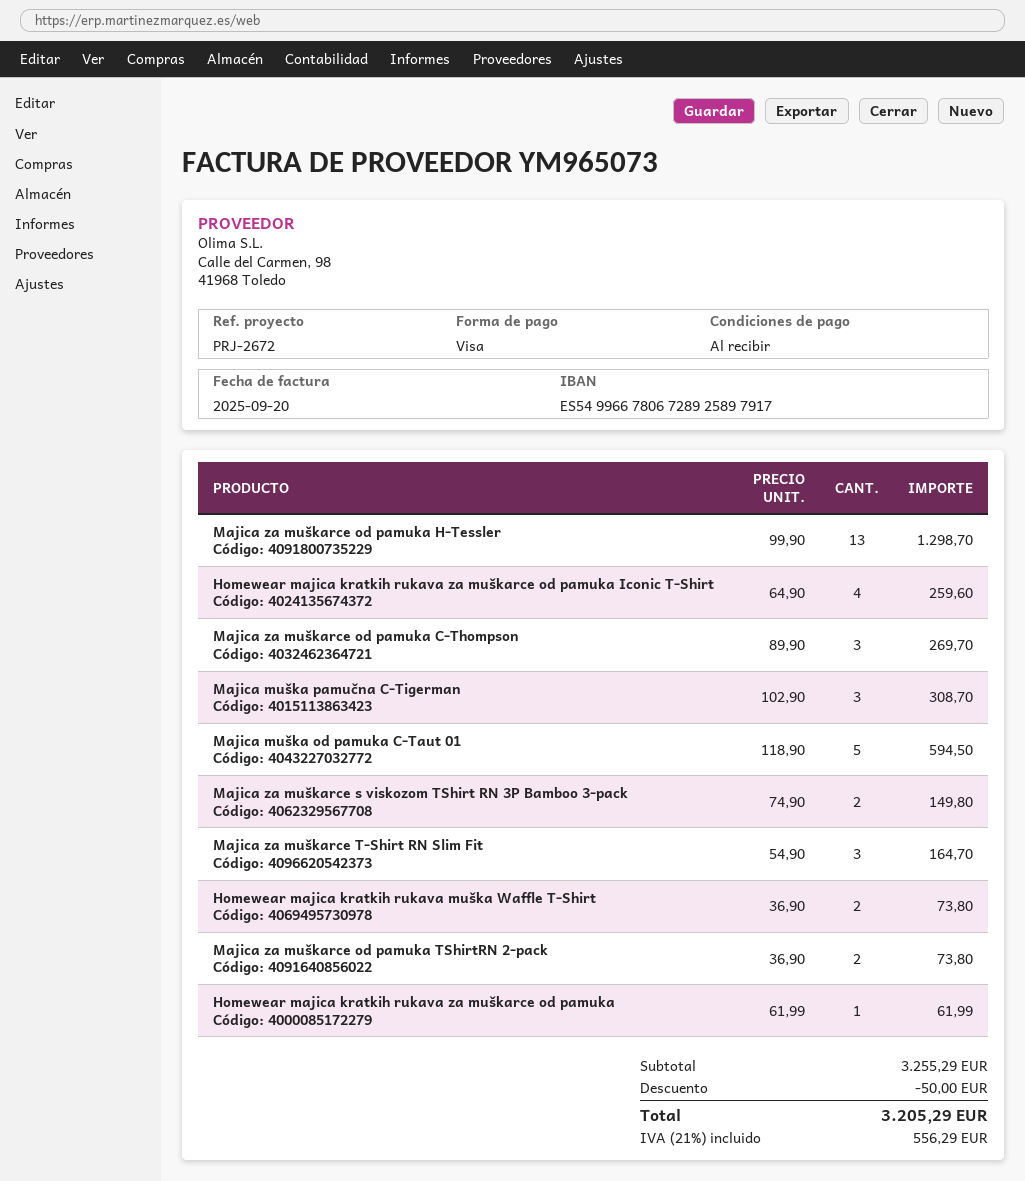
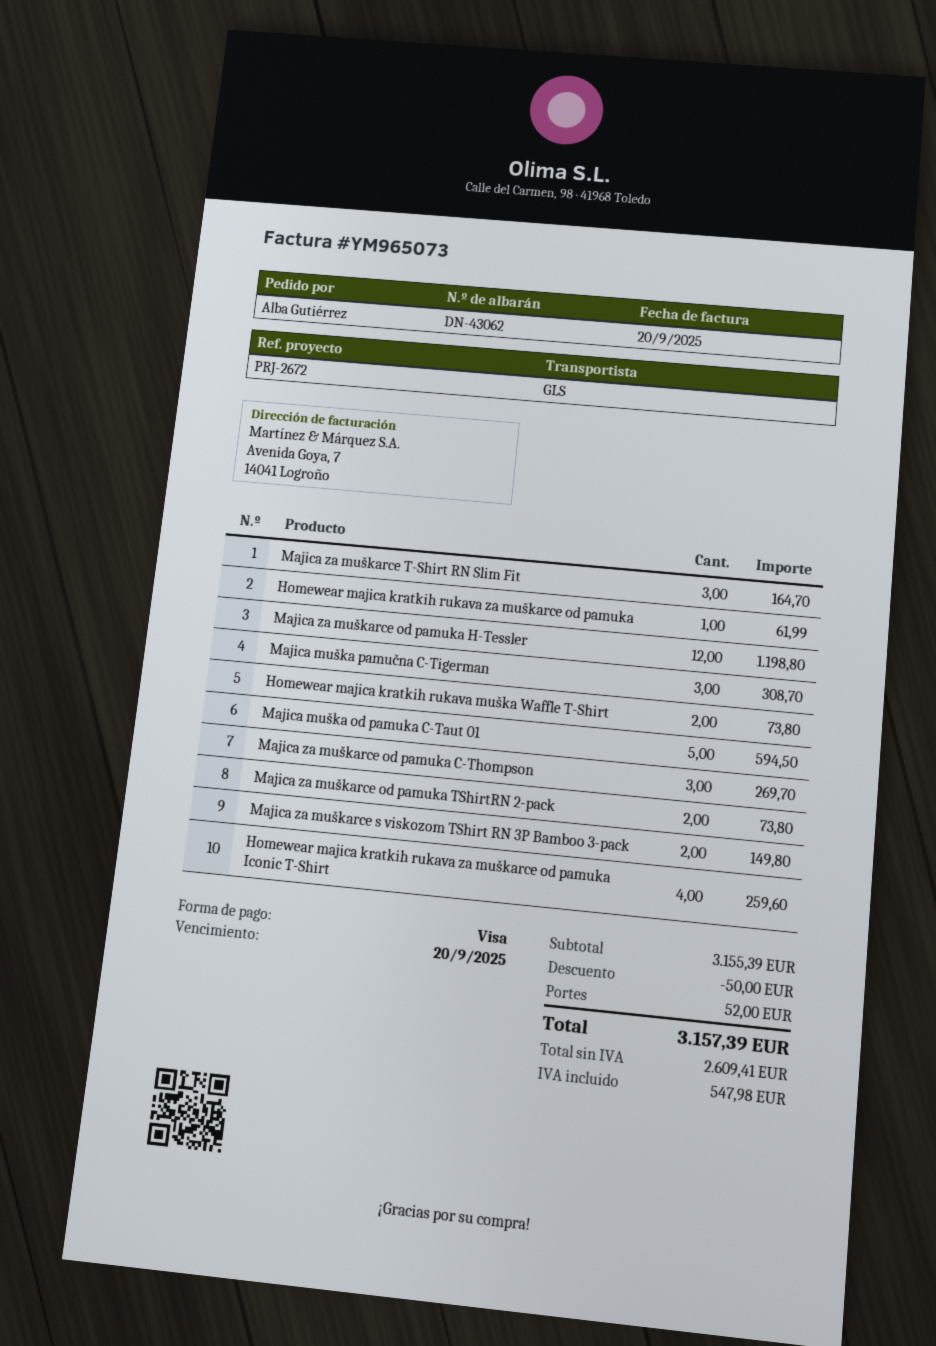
Majica za muškarce od pamuka H-Tessler: 13 for 1298.70 -> 12 for 1198.80
subtotal: 3255.29 -> 3155.39
shipping: none -> 52.00
tax: 556.29 -> 547.98
total: 3205.29 -> 3157.39

